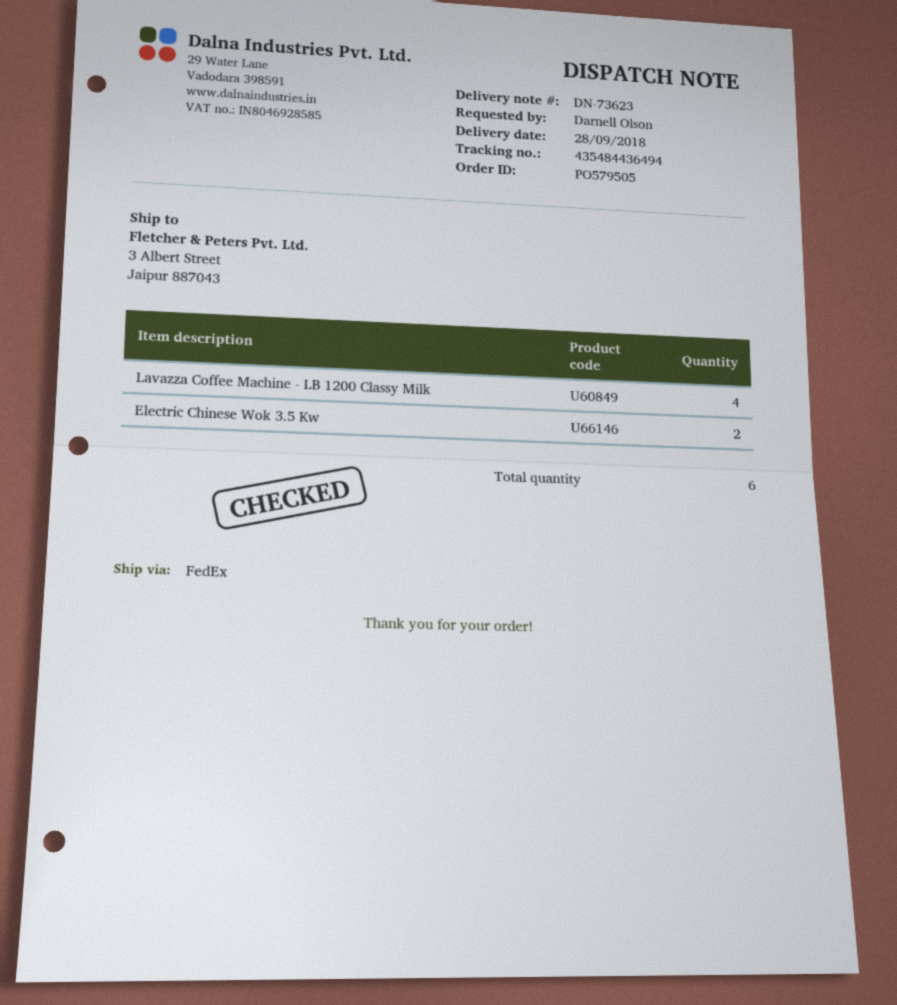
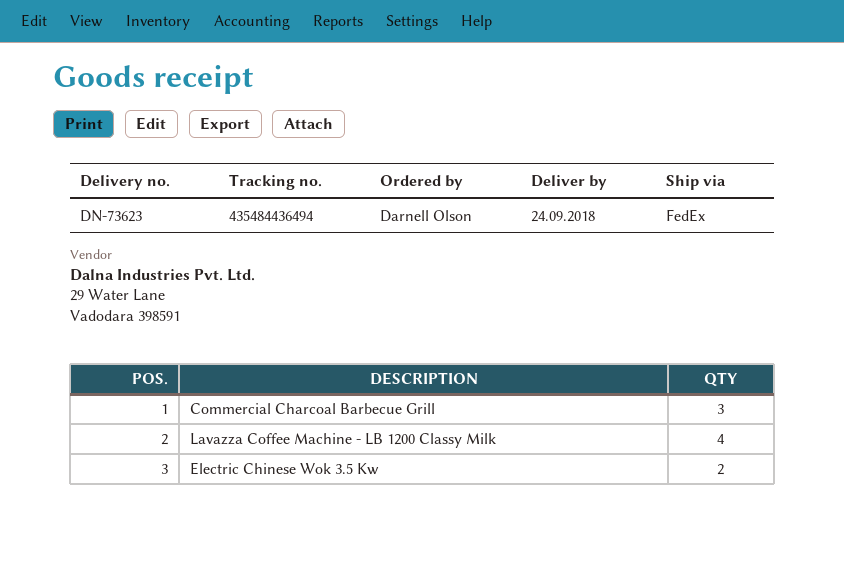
delivery date: 2018-09-28 -> 2018-09-24
Commercial Charcoal Barbecue Grill: none -> 3

